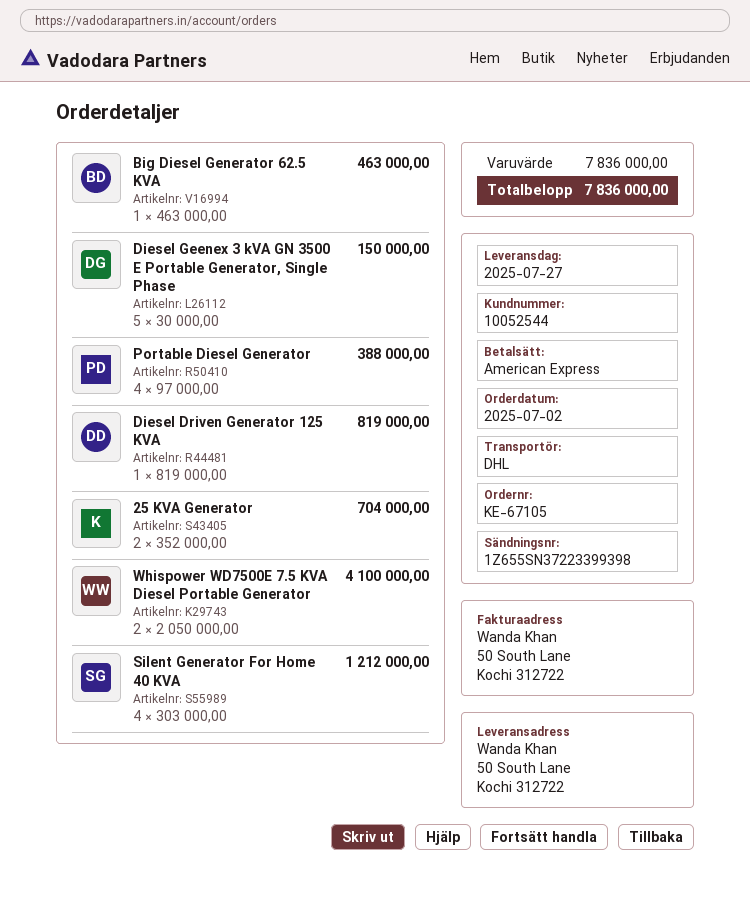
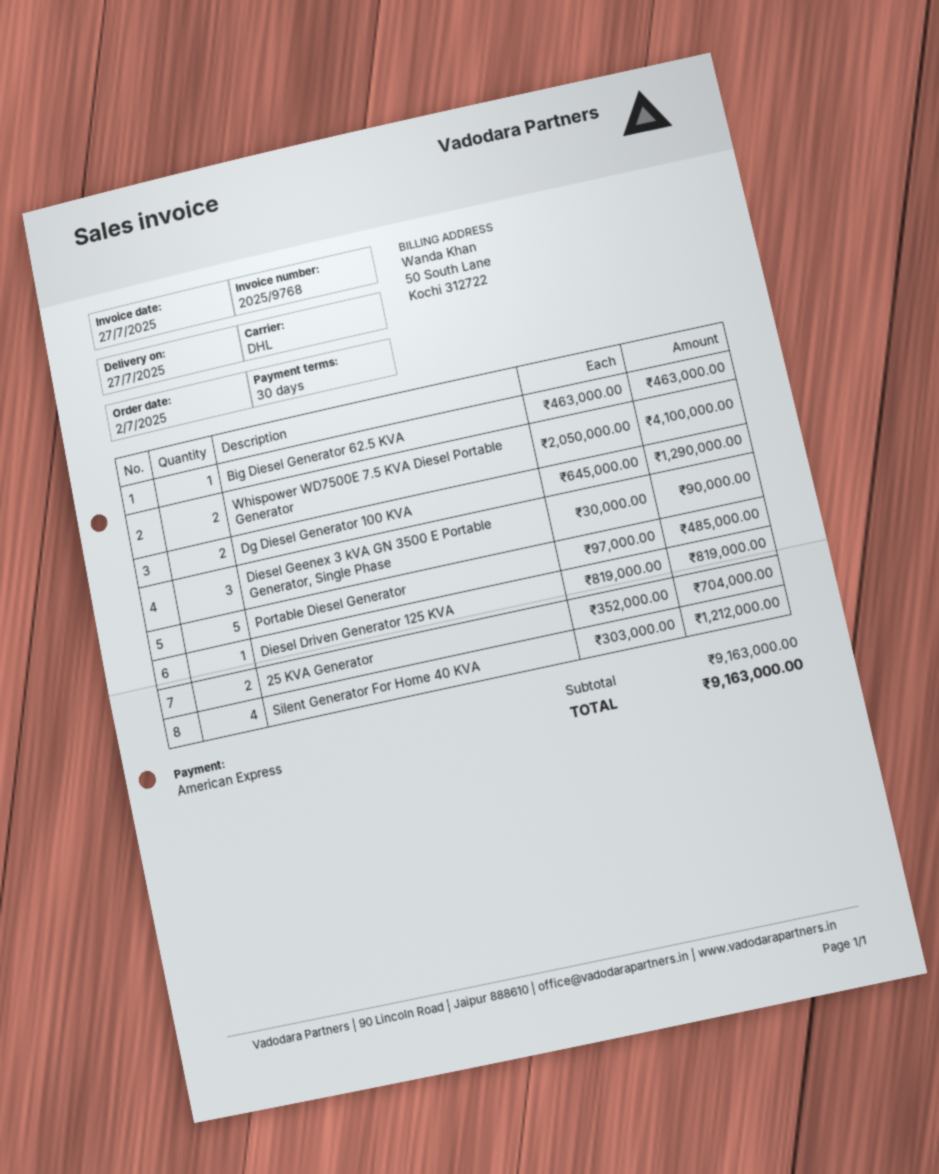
Diesel Geenex 3 kVA GN 3500 E Portable Generator, Single Phase: 5 x 30000.00 = 150000.00 -> 3 x 30000.00 = 90000.00
Portable Diesel Generator: 4 x 97000.00 = 388000.00 -> 5 x 97000.00 = 485000.00
Dg Diesel Generator 100 KVA: none -> 2 x 645000.00 = 1290000.00
subtotal: 7836000.00 -> 9163000.00
total: 7836000.00 -> 9163000.00

